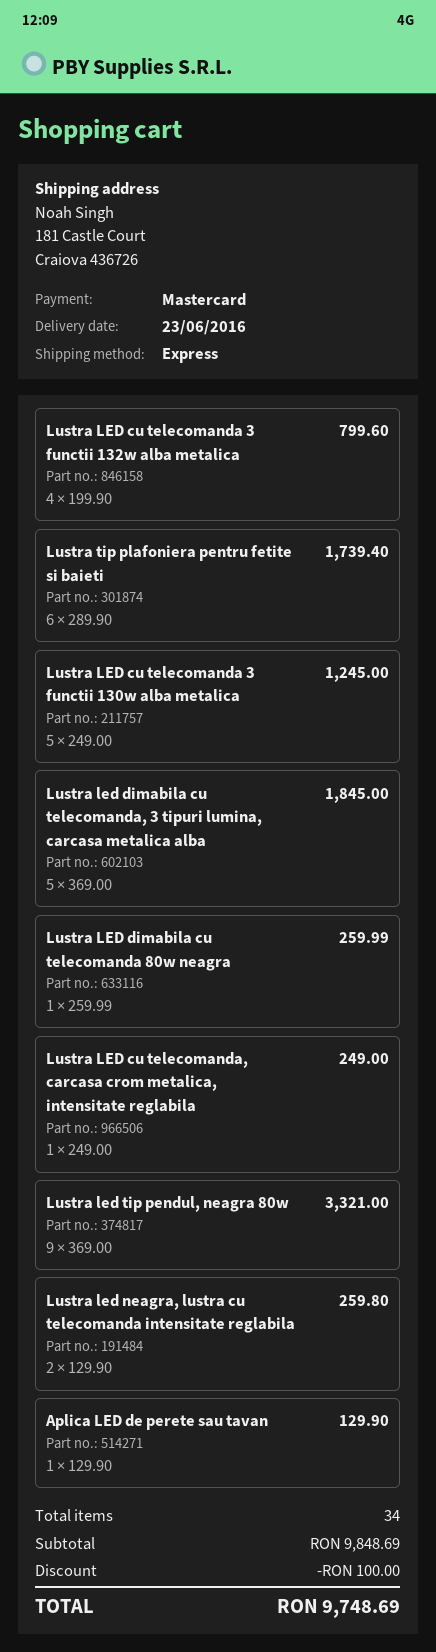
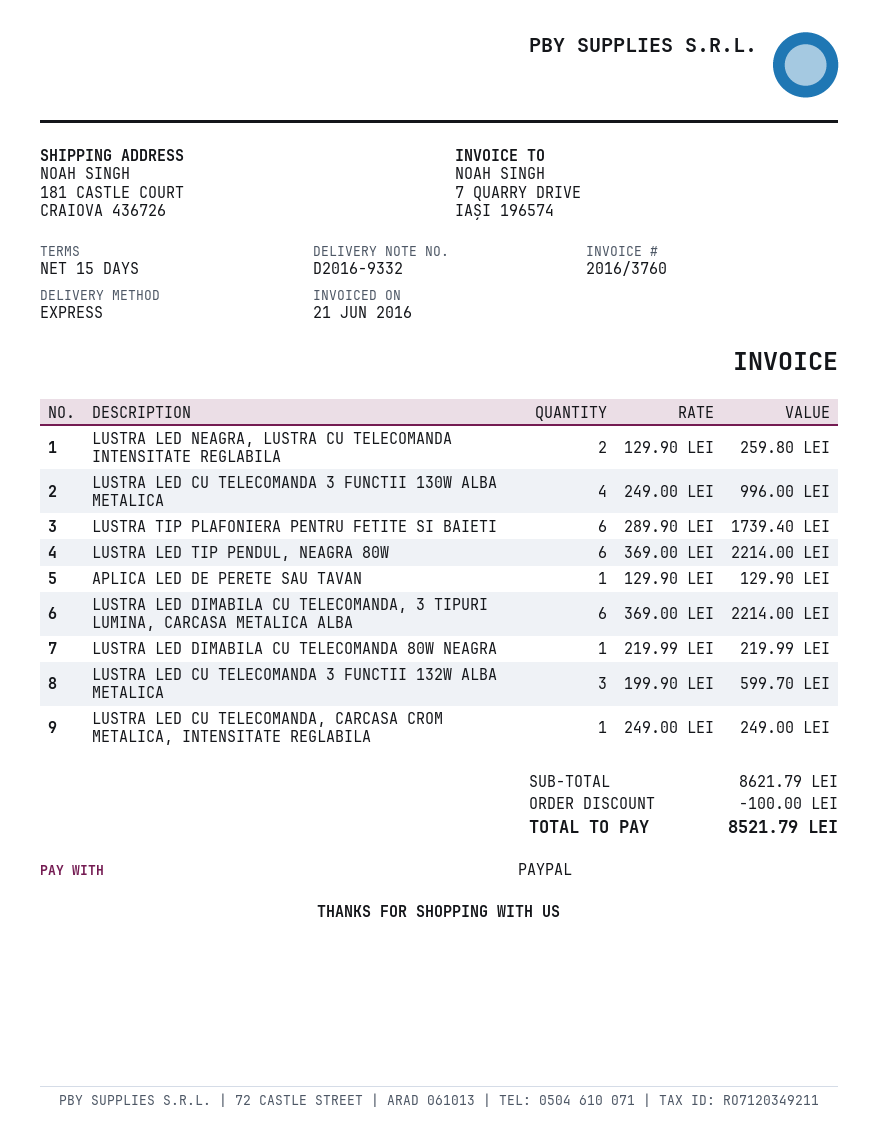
payment method: Mastercard -> PayPal
Lustra LED cu telecomanda 3 functii 132w alba metalica: 4 x 199.90 = 799.60 -> 3 x 199.90 = 599.70
Lustra LED cu telecomanda 3 functii 130w alba metalica: 5 x 249.00 = 1245.00 -> 4 x 249.00 = 996.00
Lustra led dimabila cu telecomanda, 3 tipuri lumina, carcasa metalica alba: 5 x 369.00 = 1845.00 -> 6 x 369.00 = 2214.00
Lustra LED dimabila cu telecomanda 80w neagra: 1 x 259.99 = 259.99 -> 1 x 219.99 = 219.99
Lustra led tip pendul, neagra 80w: 9 x 369.00 = 3321.00 -> 6 x 369.00 = 2214.00
subtotal: 9848.69 -> 8621.79
total: 9748.69 -> 8521.79

